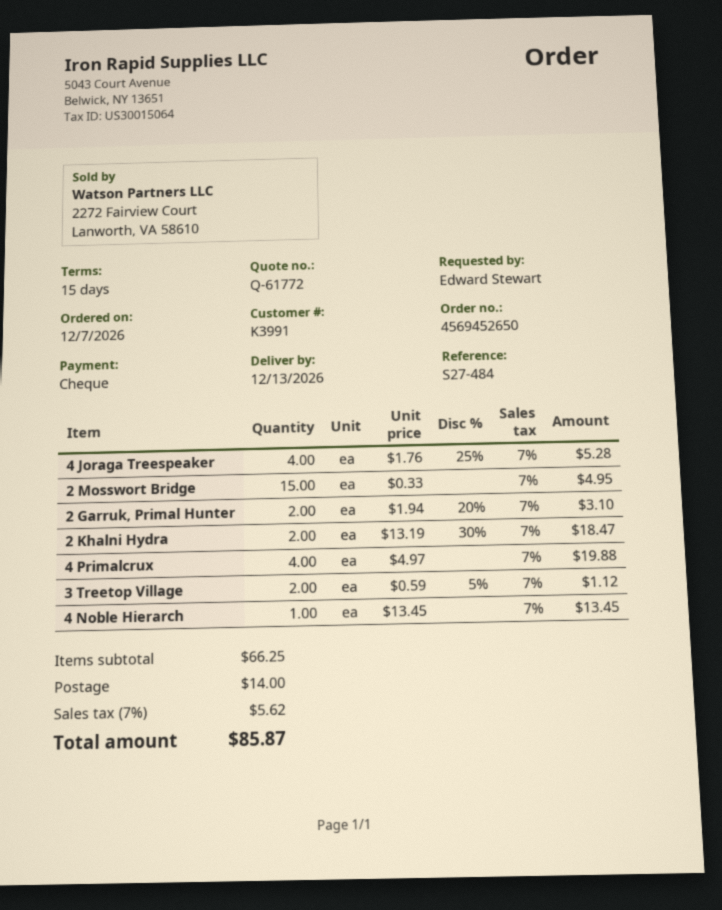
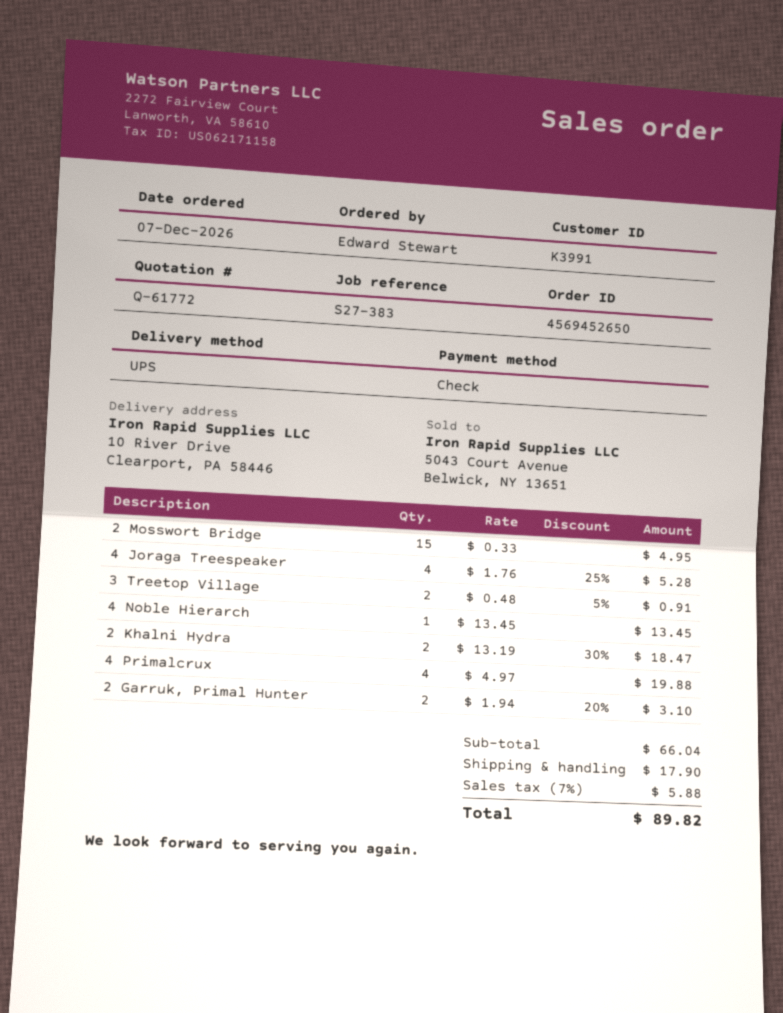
reference: S27-484 -> S27-383
3 Treetop Village: 2 x 0.59 - 5% = 1.12 -> 2 x 0.48 - 5% = 0.91
subtotal: 66.25 -> 66.04
shipping: 14.00 -> 17.90
tax: 7% = 5.62 -> 7% = 5.88
total: 85.87 -> 89.82

